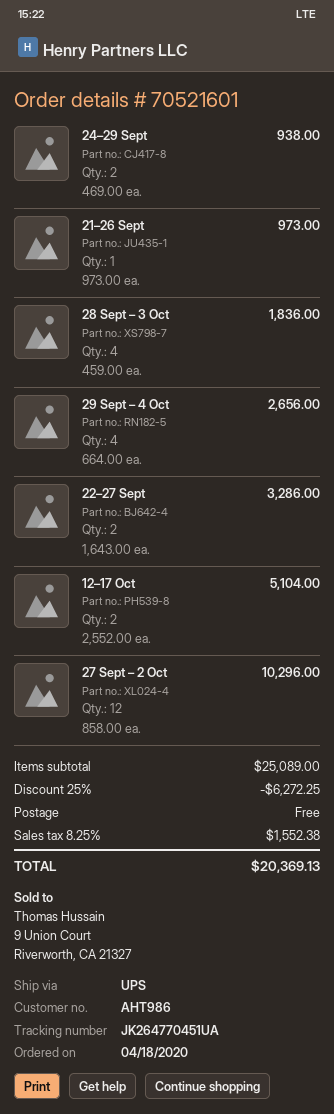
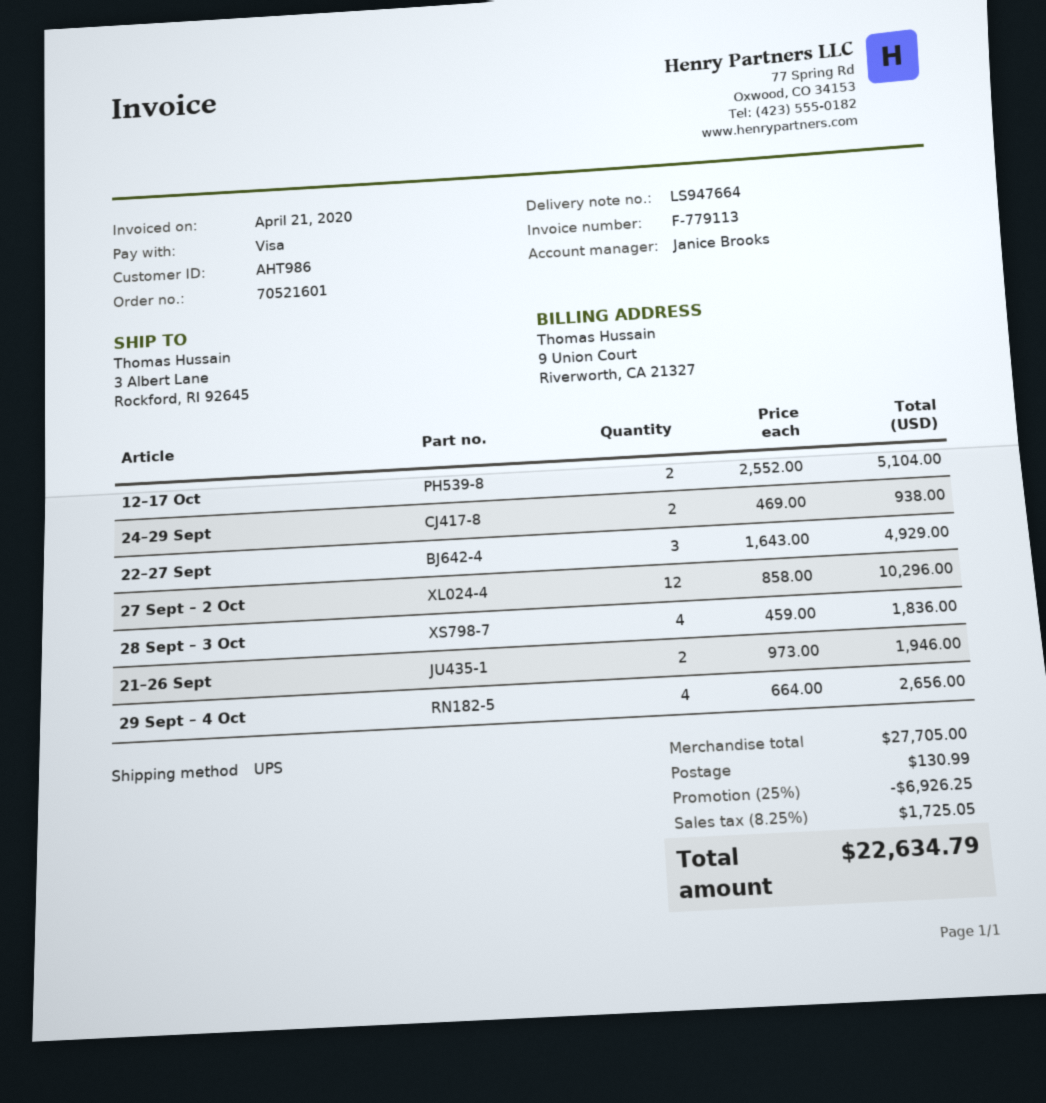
21–26 Sept: 1 x 973.00 = 973.00 -> 2 x 973.00 = 1946.00
22–27 Sept: 2 x 1643.00 = 3286.00 -> 3 x 1643.00 = 4929.00
subtotal: 25089.00 -> 27705.00
discount: 25% = 6272.25 -> 25% = 6926.25
shipping: 0.00 -> 130.99
tax: 8.25% = 1552.38 -> 8.25% = 1725.05
total: 20369.13 -> 22634.79

